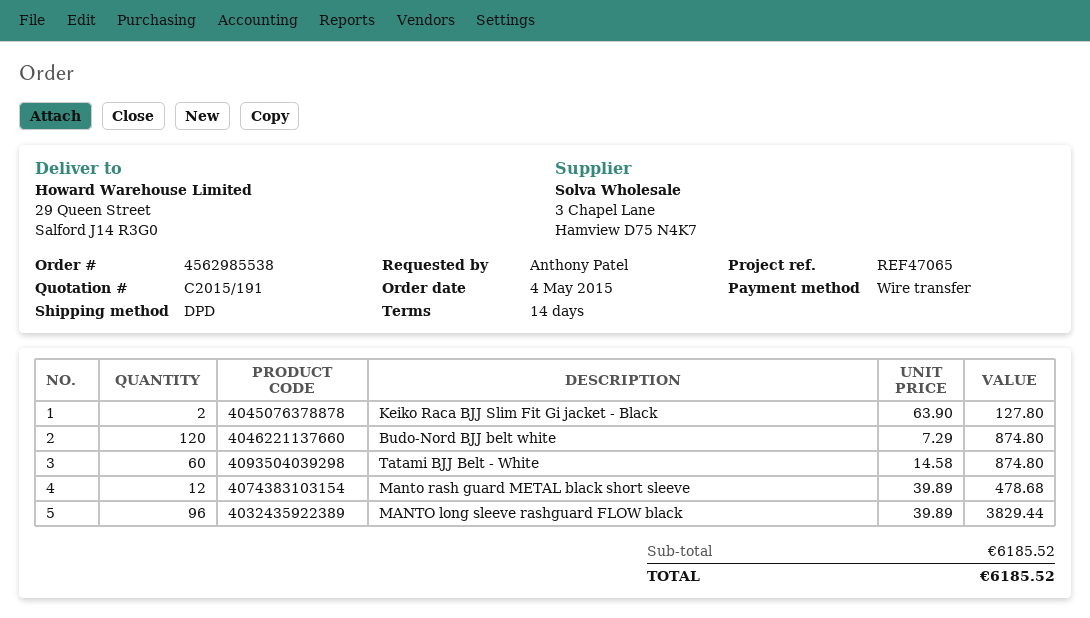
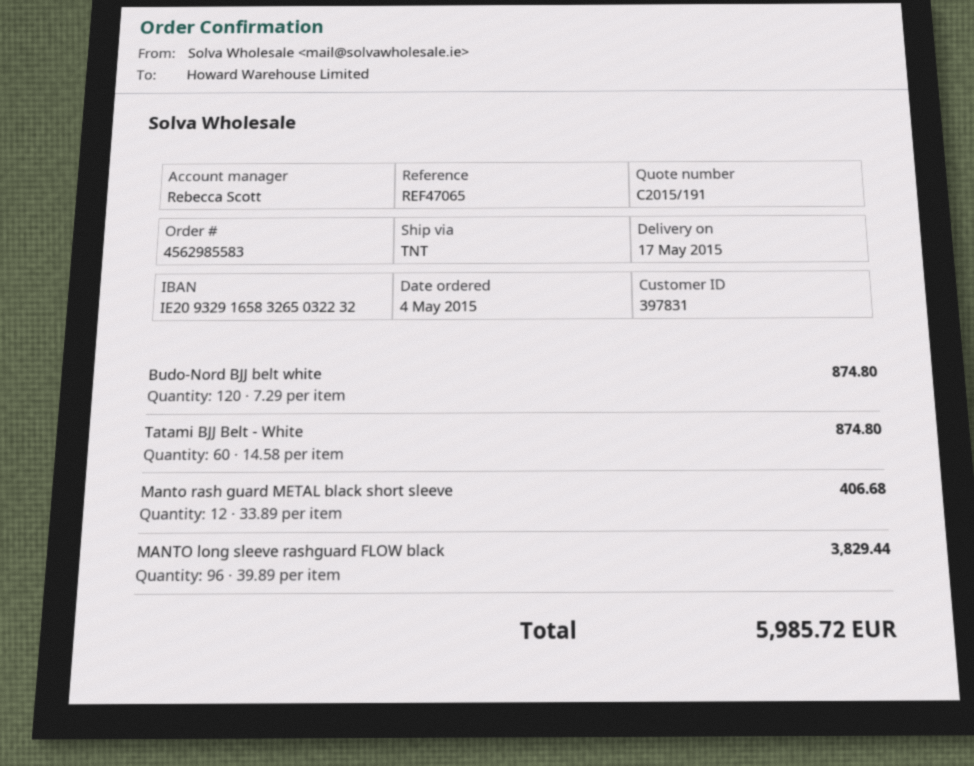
order number: 4562985538 -> 4562985583
shipping method: DPD -> TNT
Keiko Raca BJJ Slim Fit Gi jacket - Black: 2 x 63.90 = 127.80 -> none
Manto rash guard METAL black short sleeve: 12 x 39.89 = 478.68 -> 12 x 33.89 = 406.68
total: 6185.52 -> 5985.72

